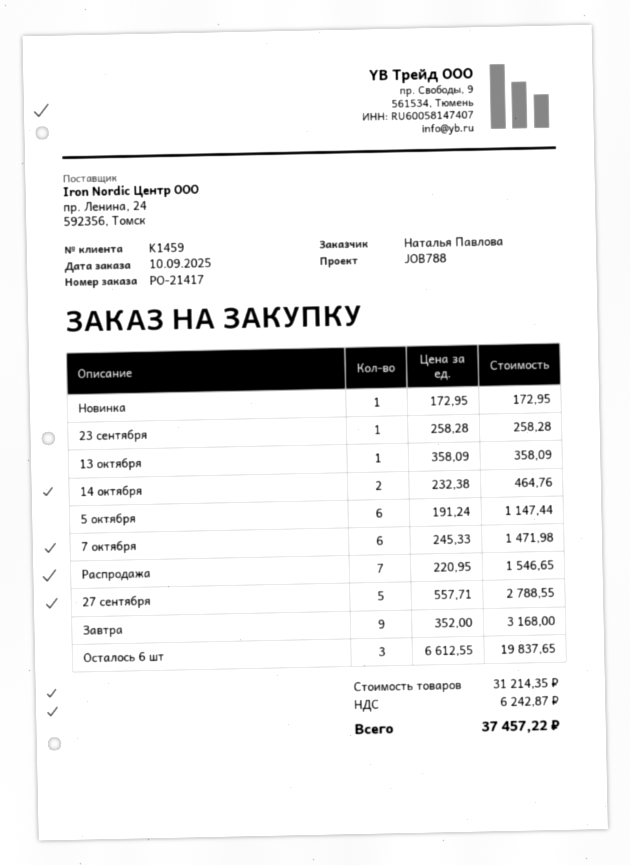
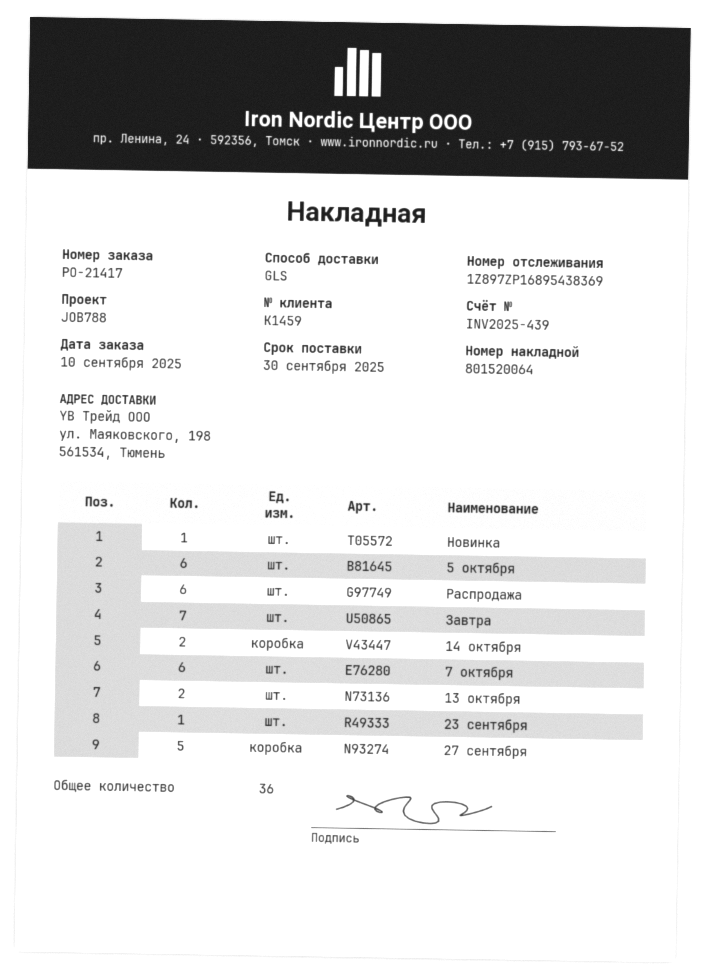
13 октября: 1 -> 2
Распродажа: 7 -> 6
Завтра: 9 -> 7
Осталось 6 шт: 3 -> none

